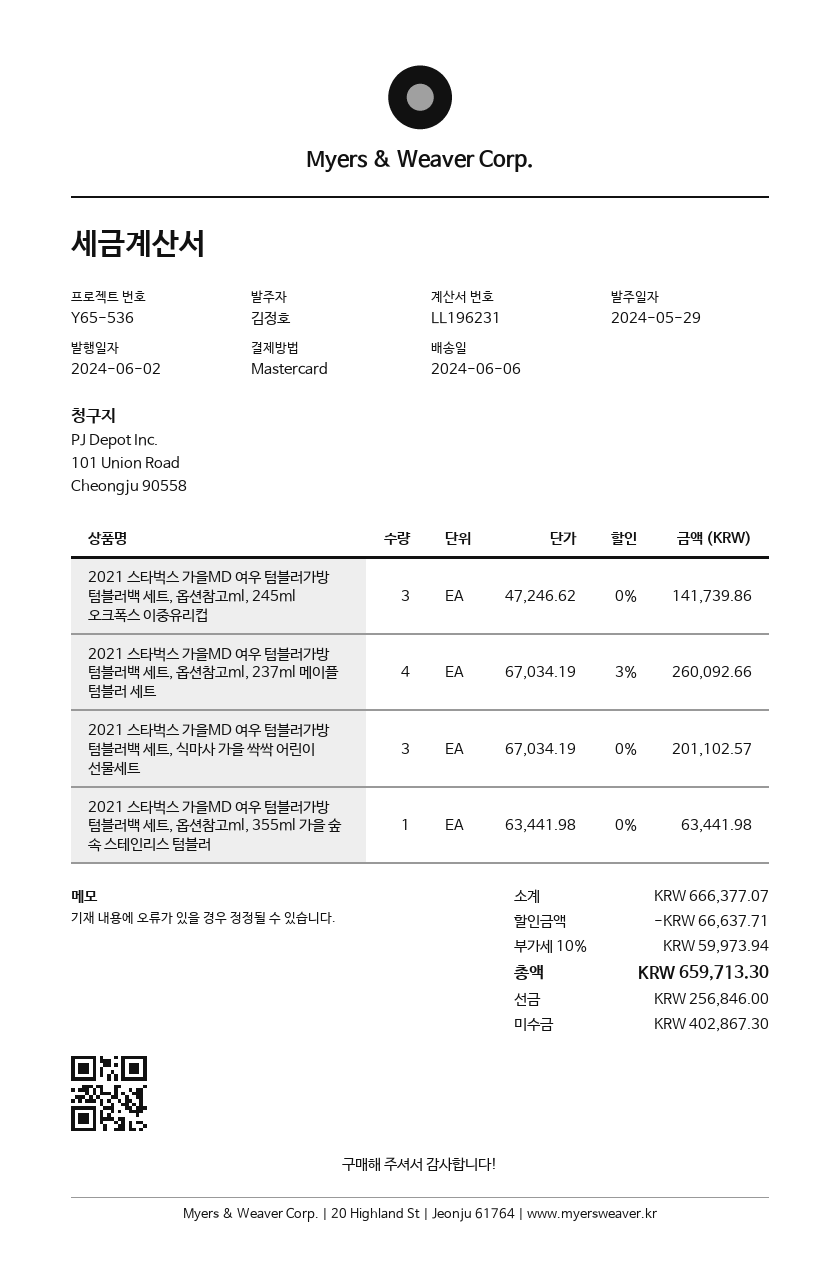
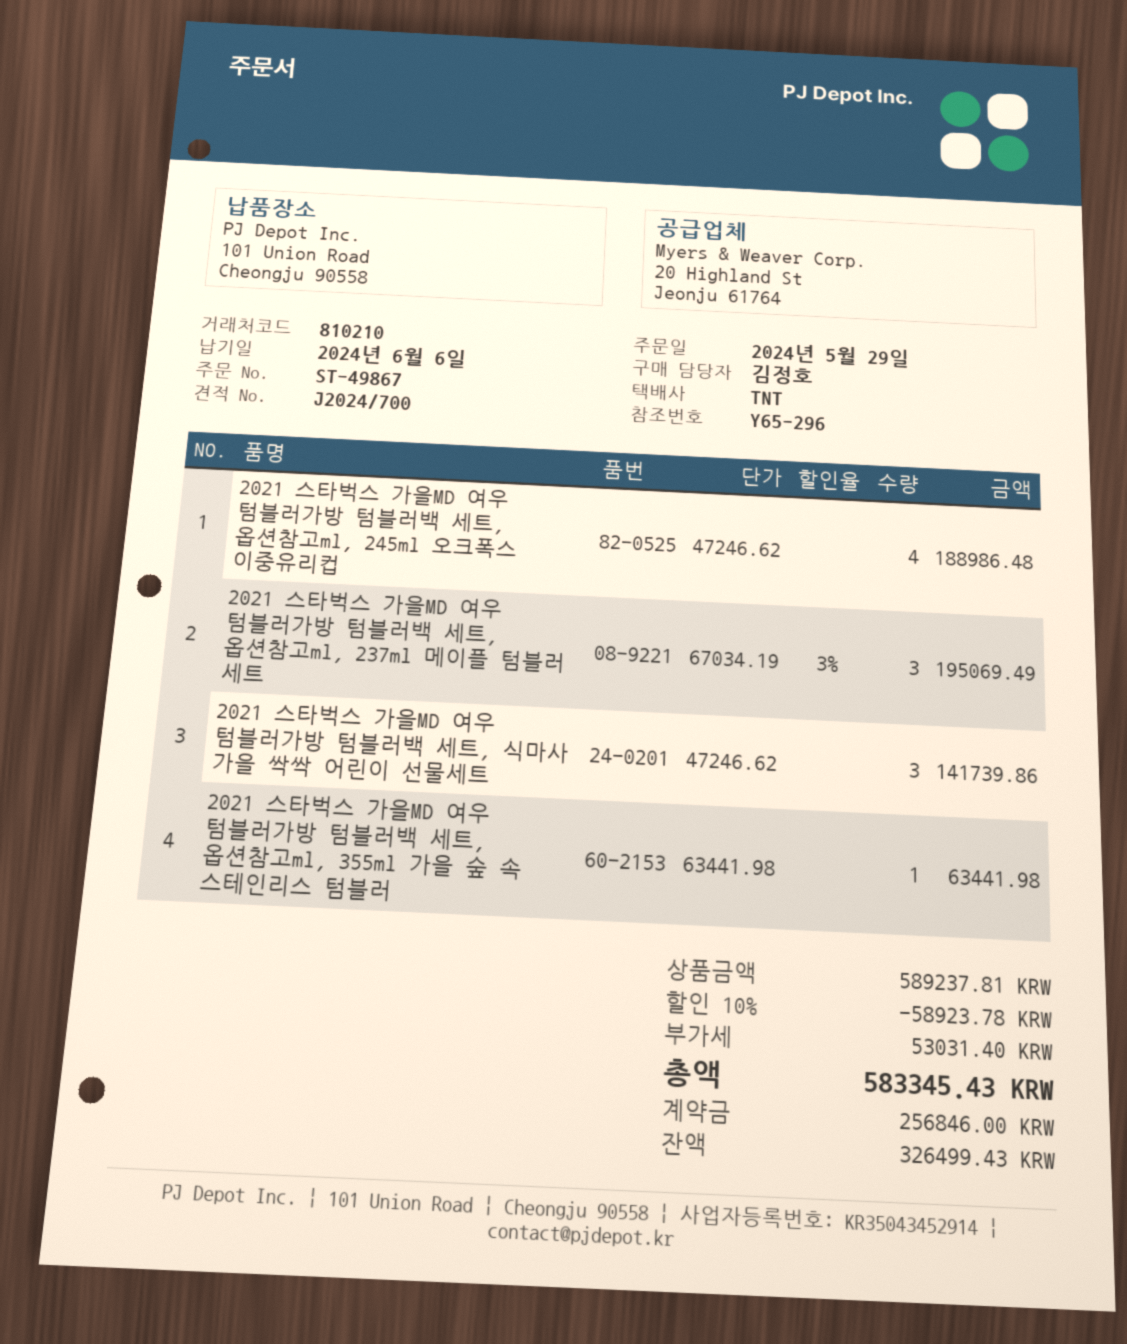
reference: Y65-536 -> Y65-296
2021 스타벅스 가을MD 여우 텀블러가방 텀블러백 세트, 옵션참고ml, 245ml 오크폭스 이중유리컵: 3 x 47246.62 = 141739.86 -> 4 x 47246.62 = 188986.48
2021 스타벅스 가을MD 여우 텀블러가방 텀블러백 세트, 옵션참고ml, 237ml 메이플 텀블러 세트: 4 x 67034.19 - 3% = 260092.66 -> 3 x 67034.19 - 3% = 195069.49
2021 스타벅스 가을MD 여우 텀블러가방 텀블러백 세트, 식마사 가을 싹싹 어린이 선물세트: 3 x 67034.19 = 201102.57 -> 3 x 47246.62 = 141739.86
subtotal: 666377.07 -> 589237.81
discount: 66637.71 -> 58923.78
tax: 59973.94 -> 53031.40
total: 659713.30 -> 583345.43
balance: 402867.30 -> 326499.43

